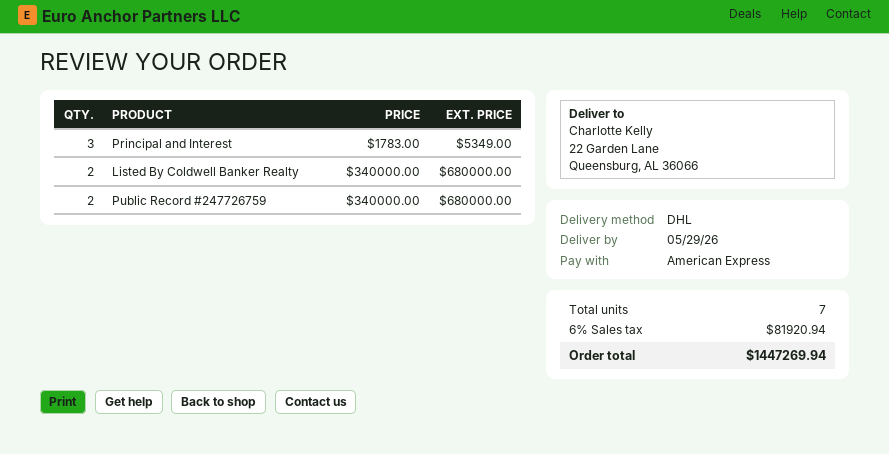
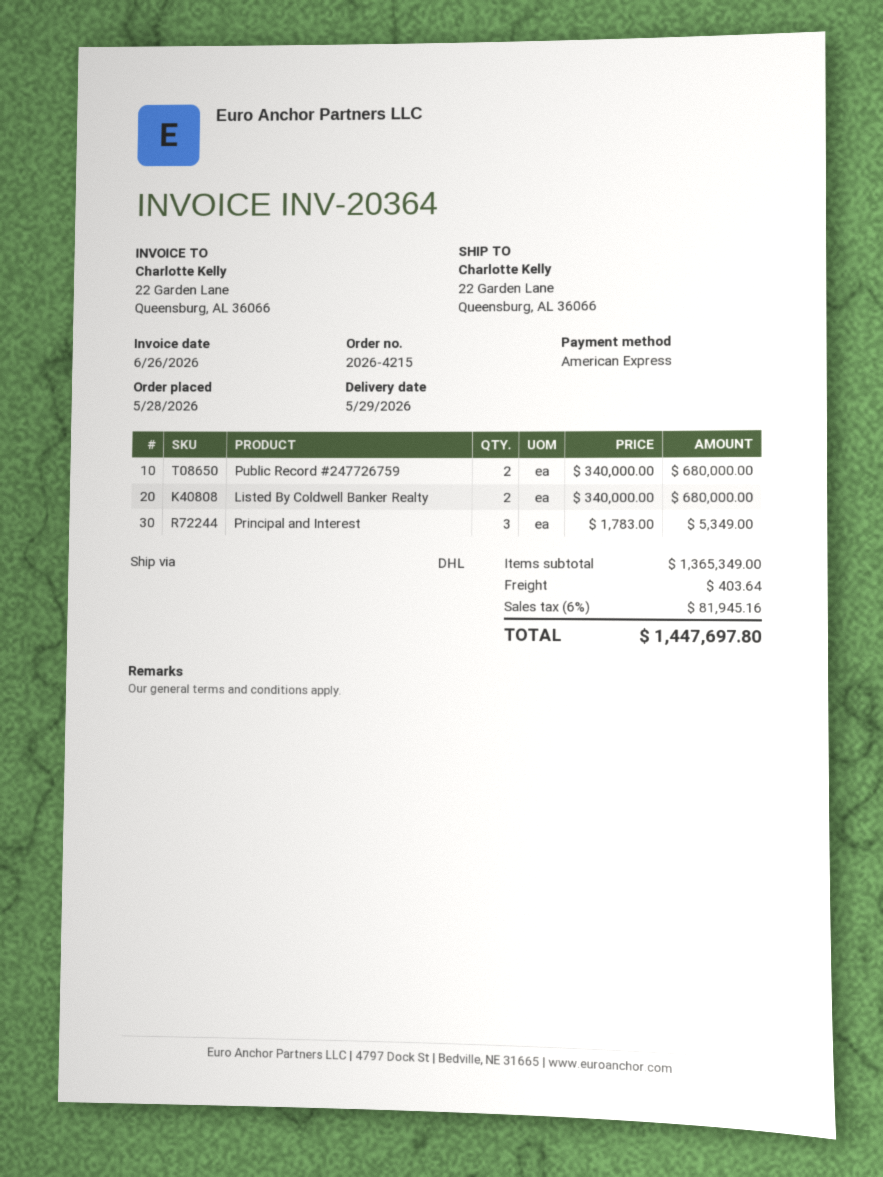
shipping: none -> 403.64
tax: 6% = 81920.94 -> 6% = 81945.16
total: 1447269.94 -> 1447697.80

